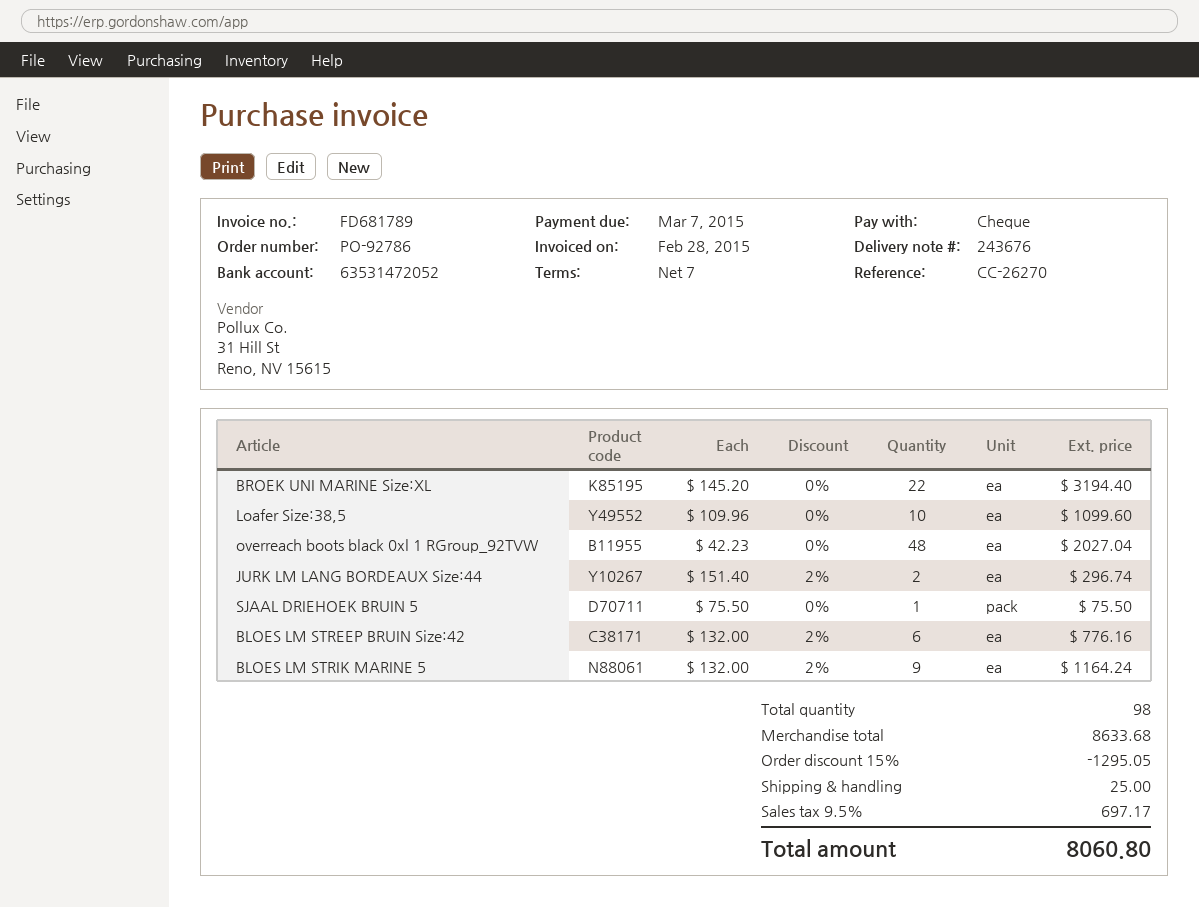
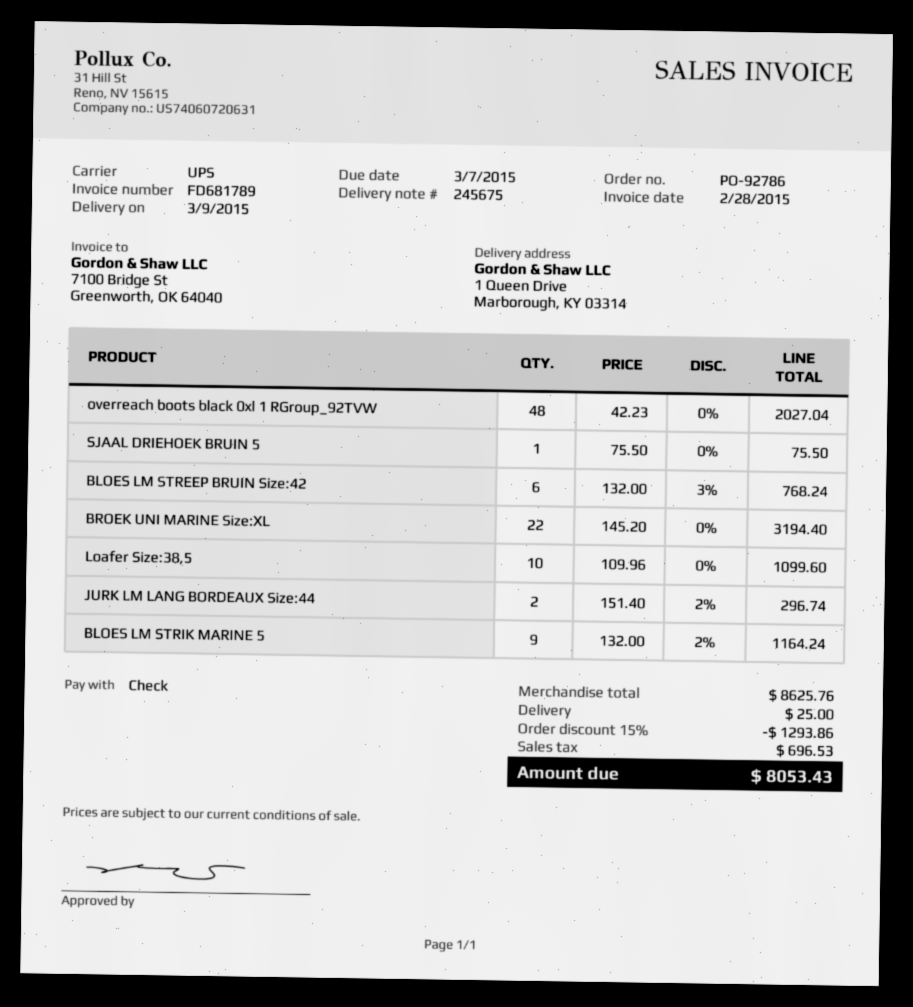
delivery note number: 243676 -> 245675
BLOES LM STREEP BRUIN Size:42: 6 x 132.00 - 2% = 776.16 -> 6 x 132.00 - 3% = 768.24
subtotal: 8633.68 -> 8625.76
discount: 15% = 1295.05 -> 15% = 1293.86
tax: 697.17 -> 696.53
total: 8060.80 -> 8053.43

